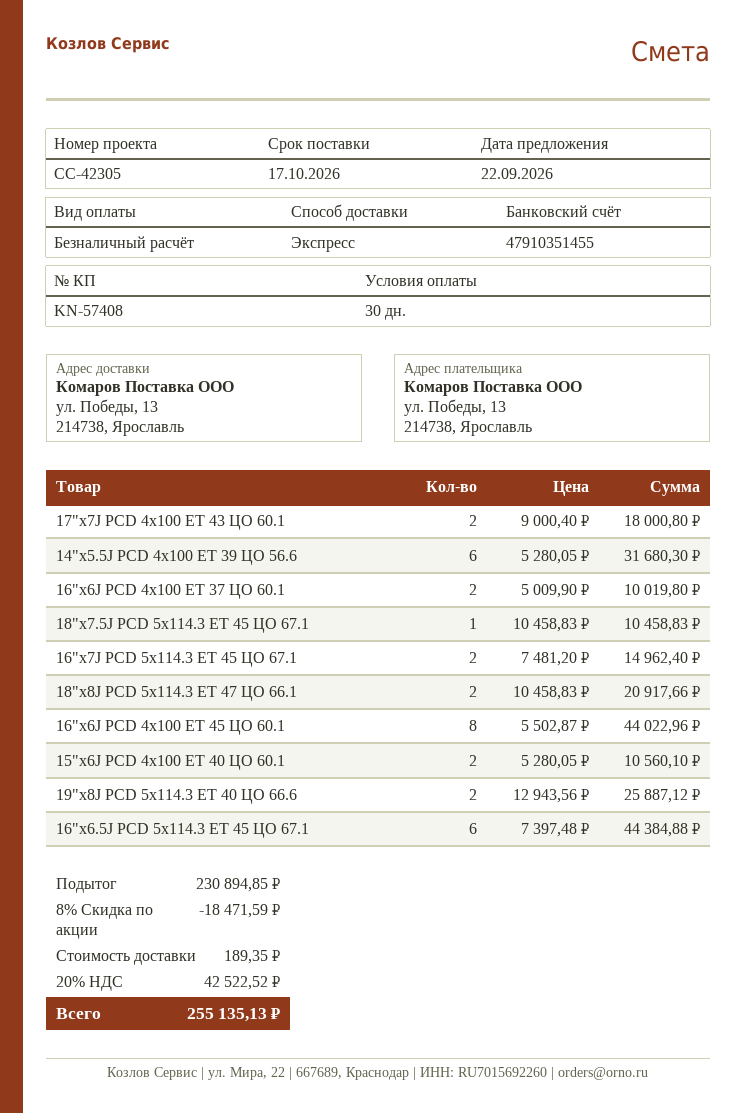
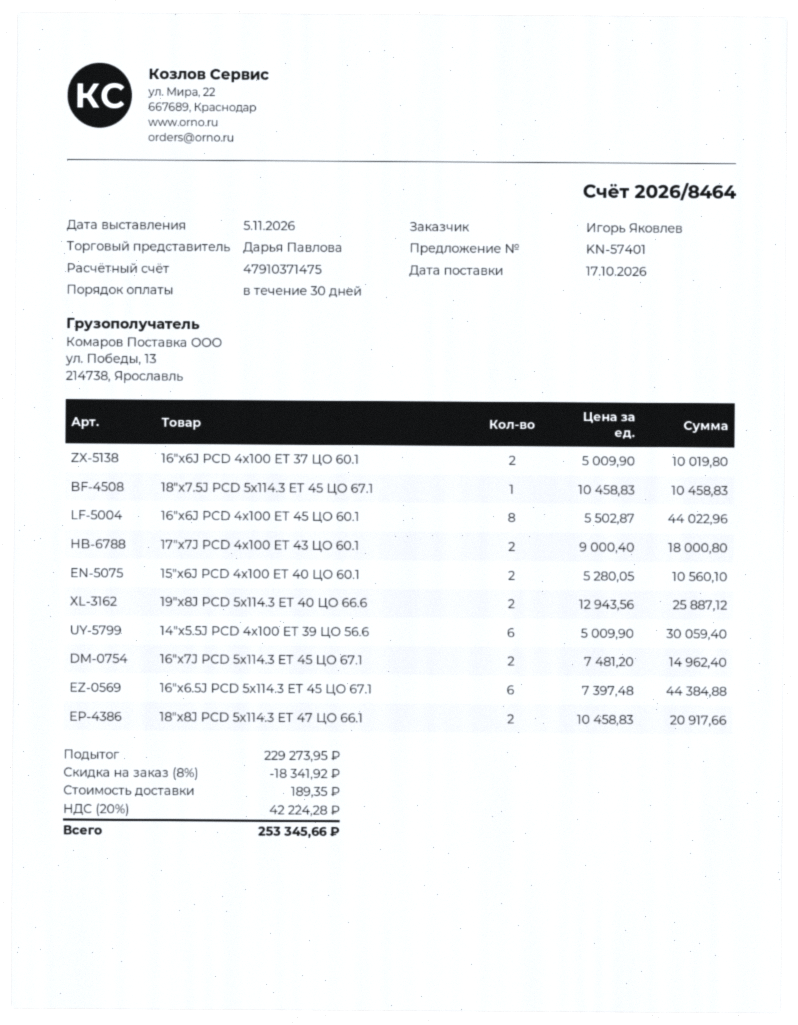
quote number: KN-57408 -> KN-57401
bank account: 47910351455 -> 47910371475
14"x5.5J PCD 4x100 ЕТ 39 ЦО 56.6: 6 x 5280.05 = 31680.30 -> 6 x 5009.90 = 30059.40
subtotal: 230894.85 -> 229273.95
discount: 8% = 18471.59 -> 8% = 18341.92
tax: 20% = 42522.52 -> 20% = 42224.28
total: 255135.13 -> 253345.66

